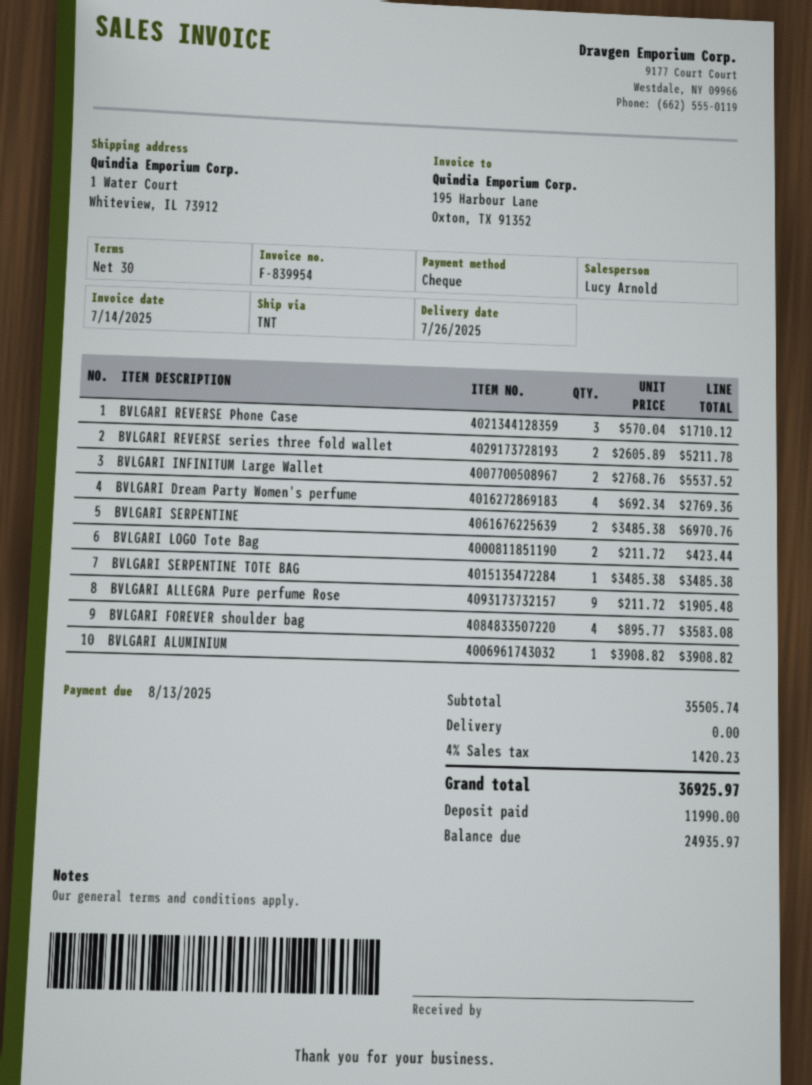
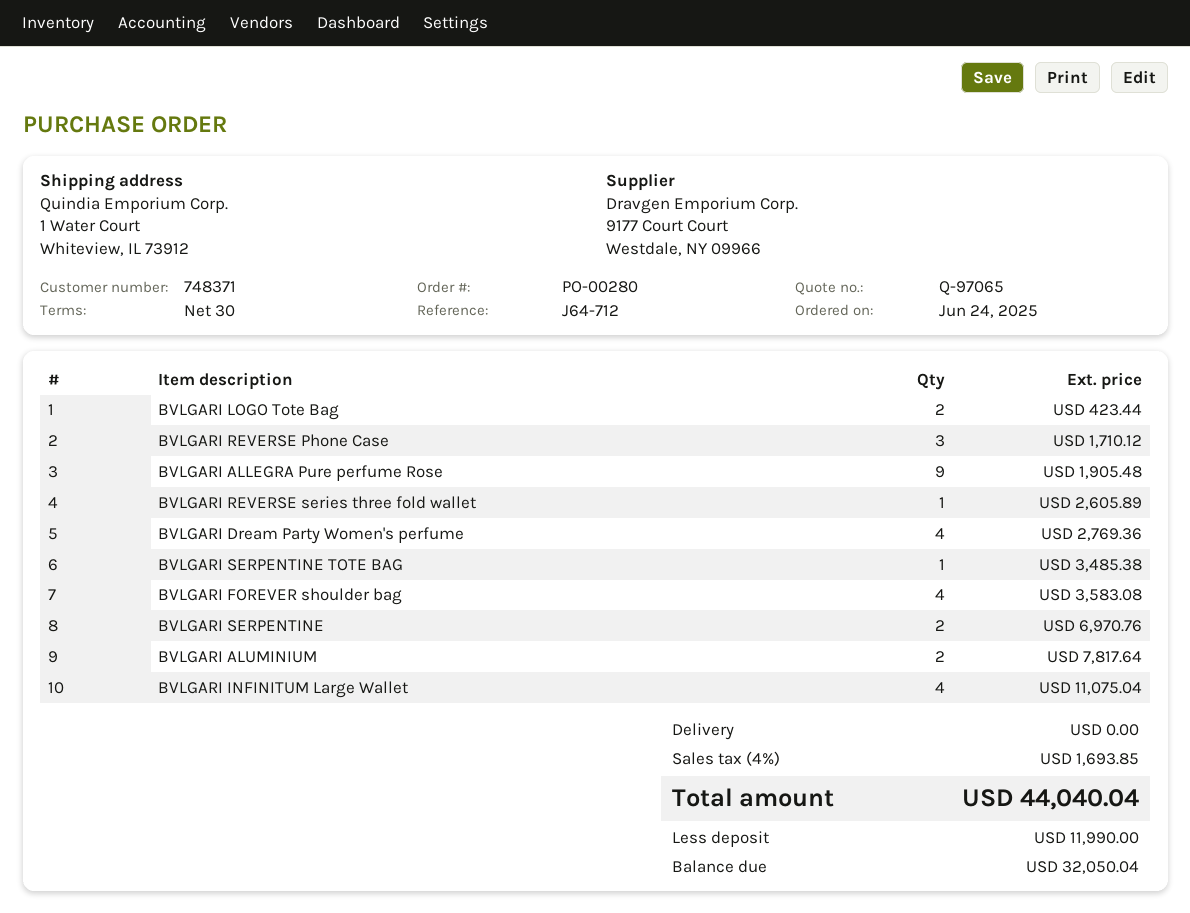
BVLGARI REVERSE series three fold wallet: 2 for 5211.78 -> 1 for 2605.89
BVLGARI INFINITUM Large Wallet: 2 for 5537.52 -> 4 for 11075.04
BVLGARI ALUMINIUM: 1 for 3908.82 -> 2 for 7817.64
tax: 4% = 1420.23 -> 4% = 1693.85
total: 36925.97 -> 44040.04
balance: 24935.97 -> 32050.04

